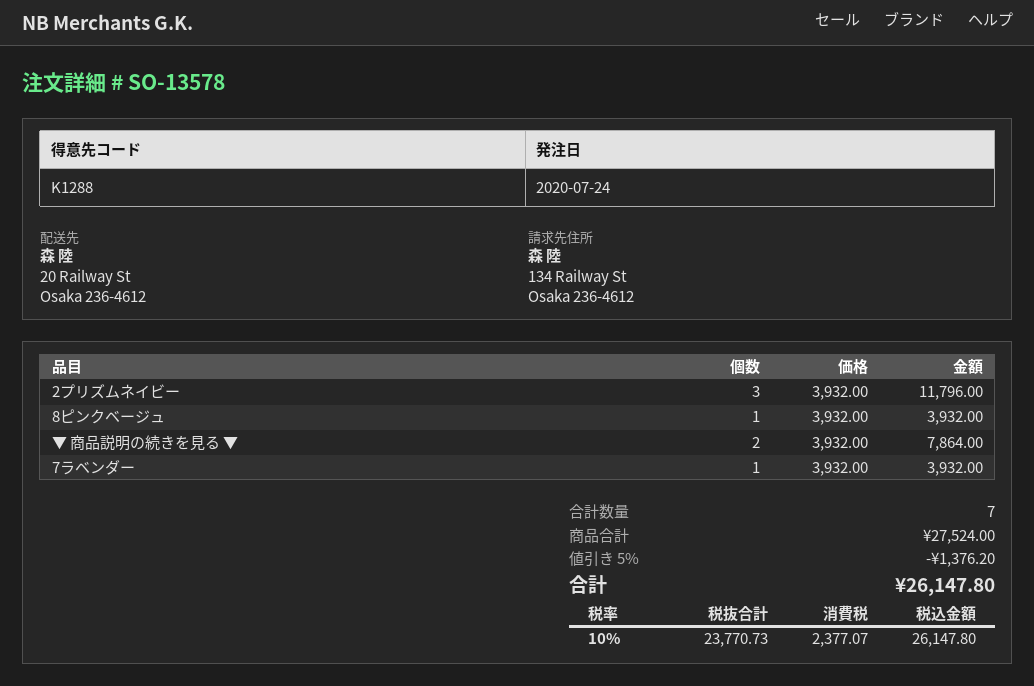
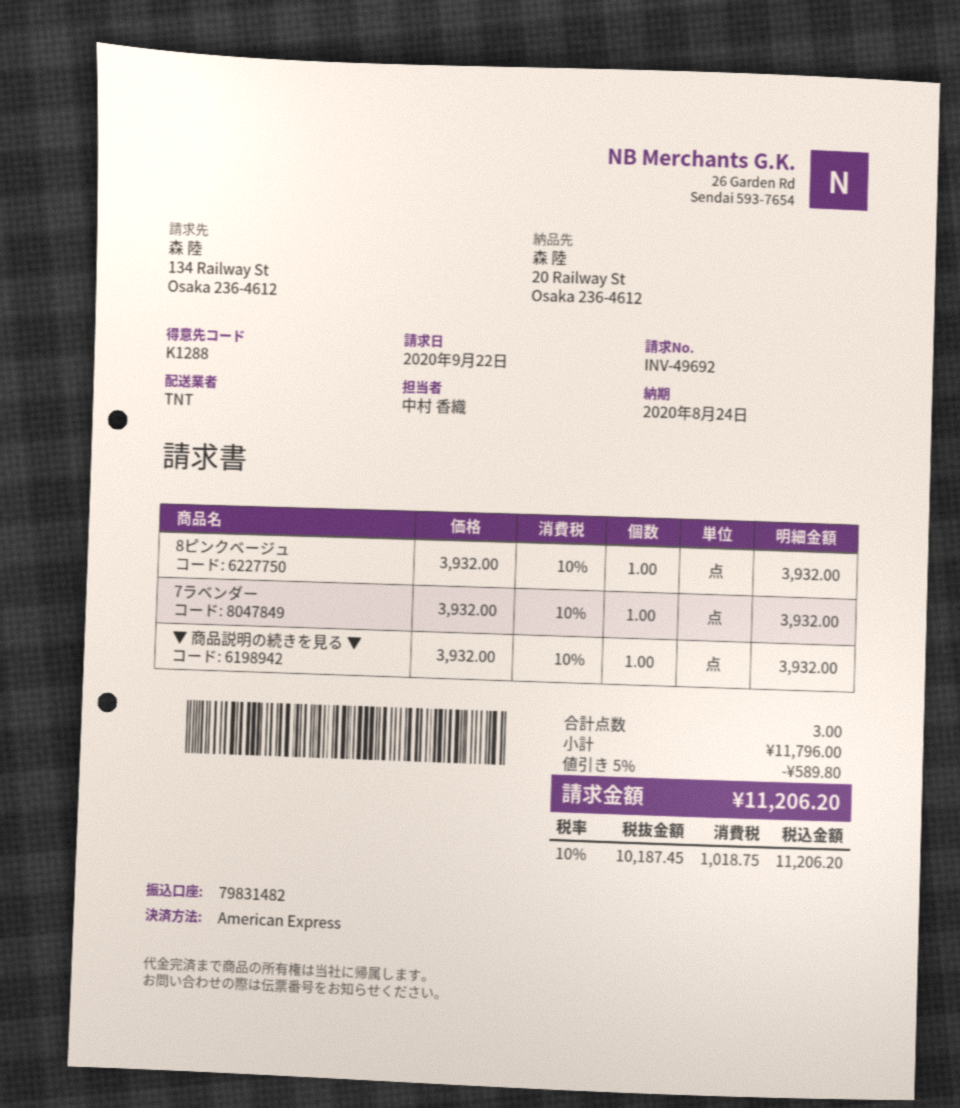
2プリズムネイビー: 3 x 3932.00 = 11796.00 -> none
▼ 商品説明の続きを見る ▼: 2 x 3932.00 = 7864.00 -> 1 x 3932.00 = 3932.00
total quantity: 7 -> 3
subtotal: 27524.00 -> 11796.00
discount: 5% = 1376.20 -> 5% = 589.80
net: 23770.73 -> 10187.45
tax: 10% = 2377.07 -> 10% = 1018.75
total: 26147.80 -> 11206.20

